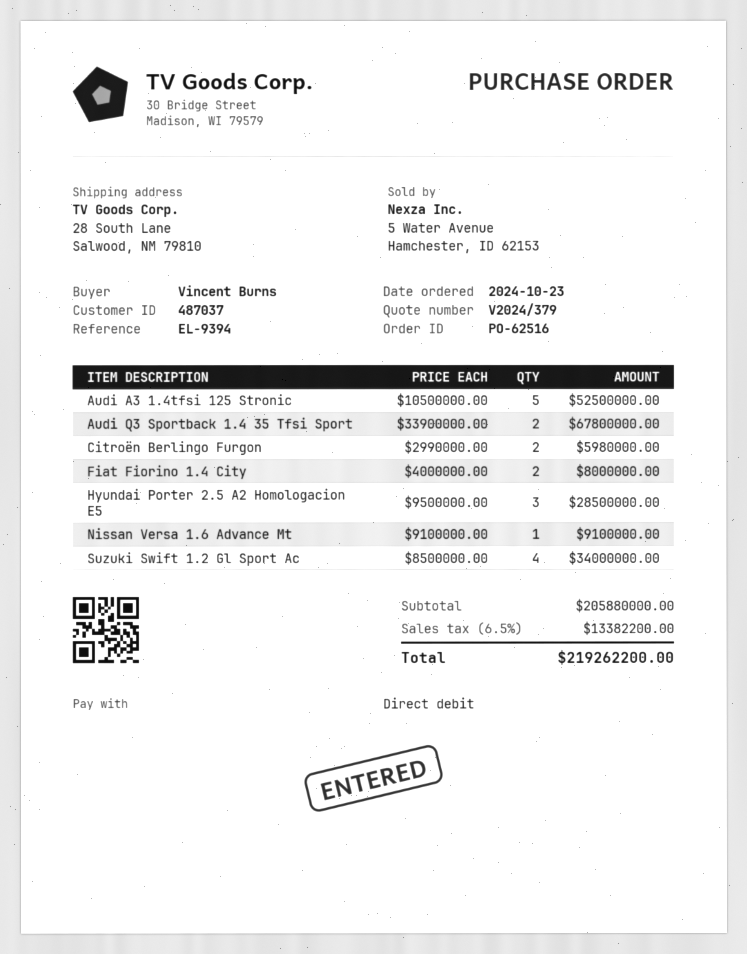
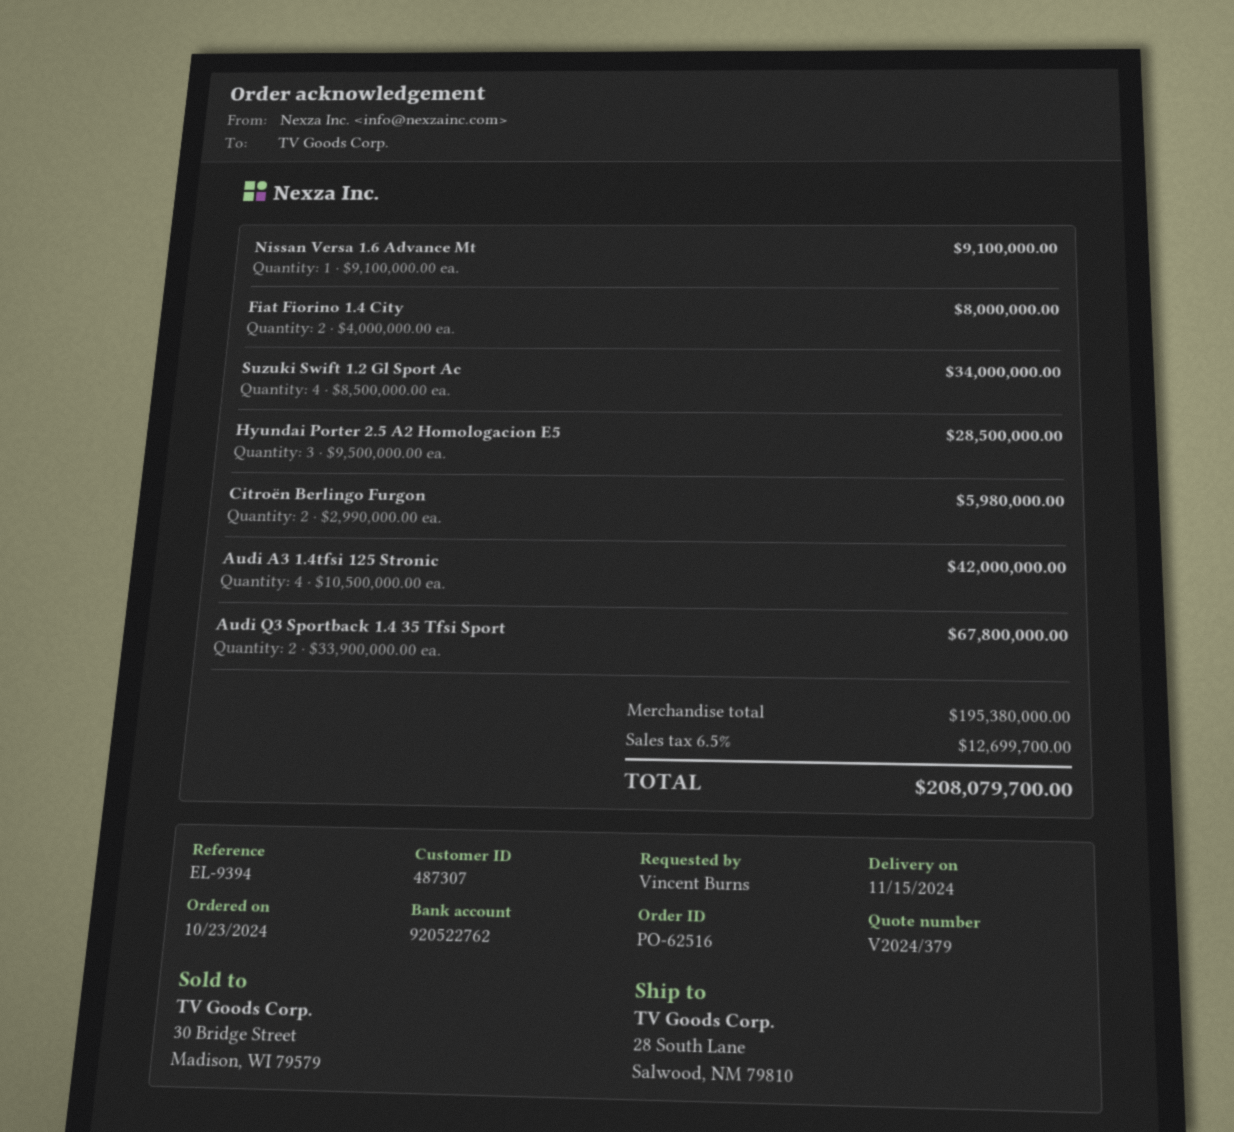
customer number: 487037 -> 487307
Audi A3 1.4tfsi 125 Stronic: 5 x 10500000.00 = 52500000.00 -> 4 x 10500000.00 = 42000000.00
subtotal: 205880000.00 -> 195380000.00
tax: 6.5% = 13382200.00 -> 6.5% = 12699700.00
total: 219262200.00 -> 208079700.00

